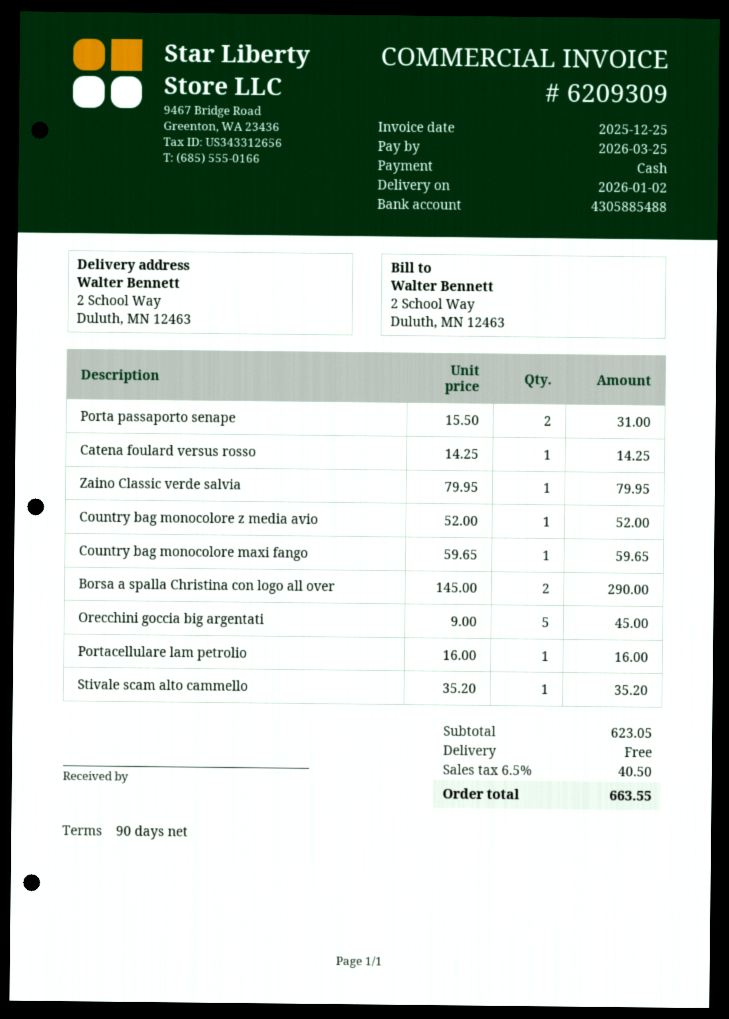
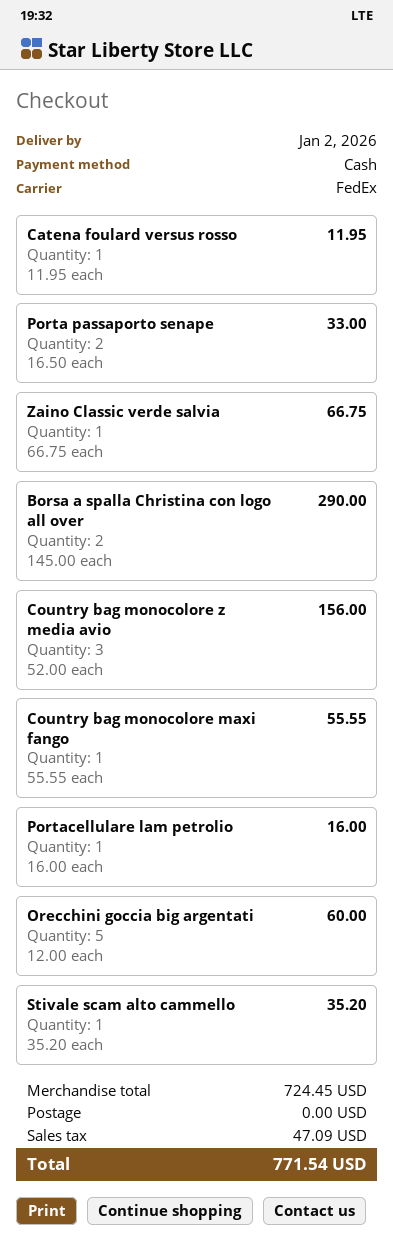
Porta passaporto senape: 2 x 15.50 = 31.00 -> 2 x 16.50 = 33.00
Catena foulard versus rosso: 1 x 14.25 = 14.25 -> 1 x 11.95 = 11.95
Zaino Classic verde salvia: 1 x 79.95 = 79.95 -> 1 x 66.75 = 66.75
Country bag monocolore z media avio: 1 x 52.00 = 52.00 -> 3 x 52.00 = 156.00
Country bag monocolore maxi fango: 1 x 59.65 = 59.65 -> 1 x 55.55 = 55.55
Orecchini goccia big argentati: 5 x 9.00 = 45.00 -> 5 x 12.00 = 60.00
subtotal: 623.05 -> 724.45
tax: 40.50 -> 47.09
total: 663.55 -> 771.54

